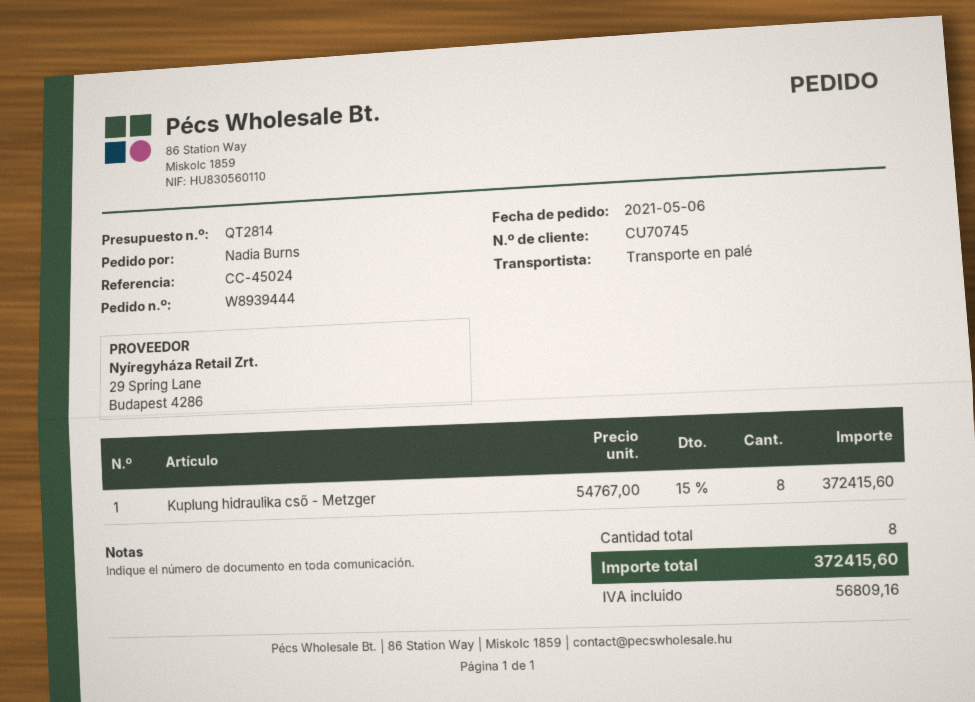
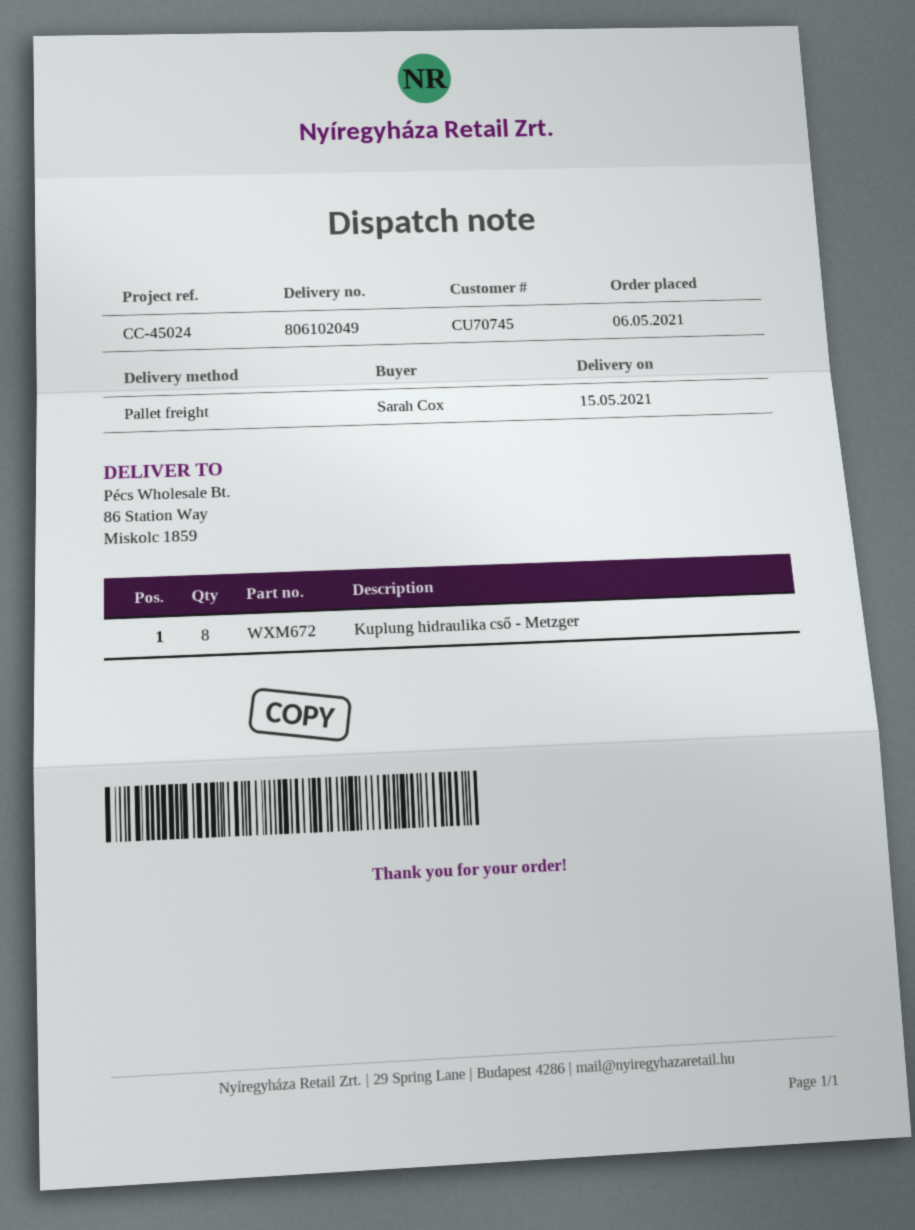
ordered by: Nadia Burns -> Sarah Cox

